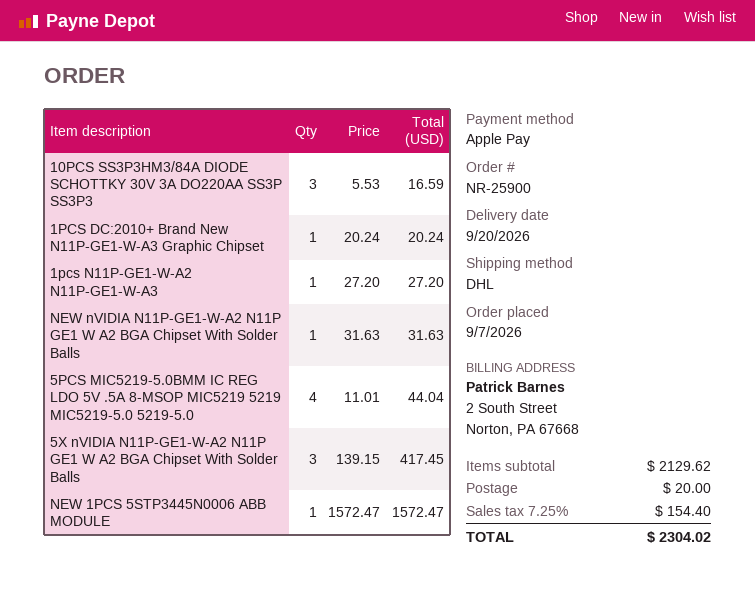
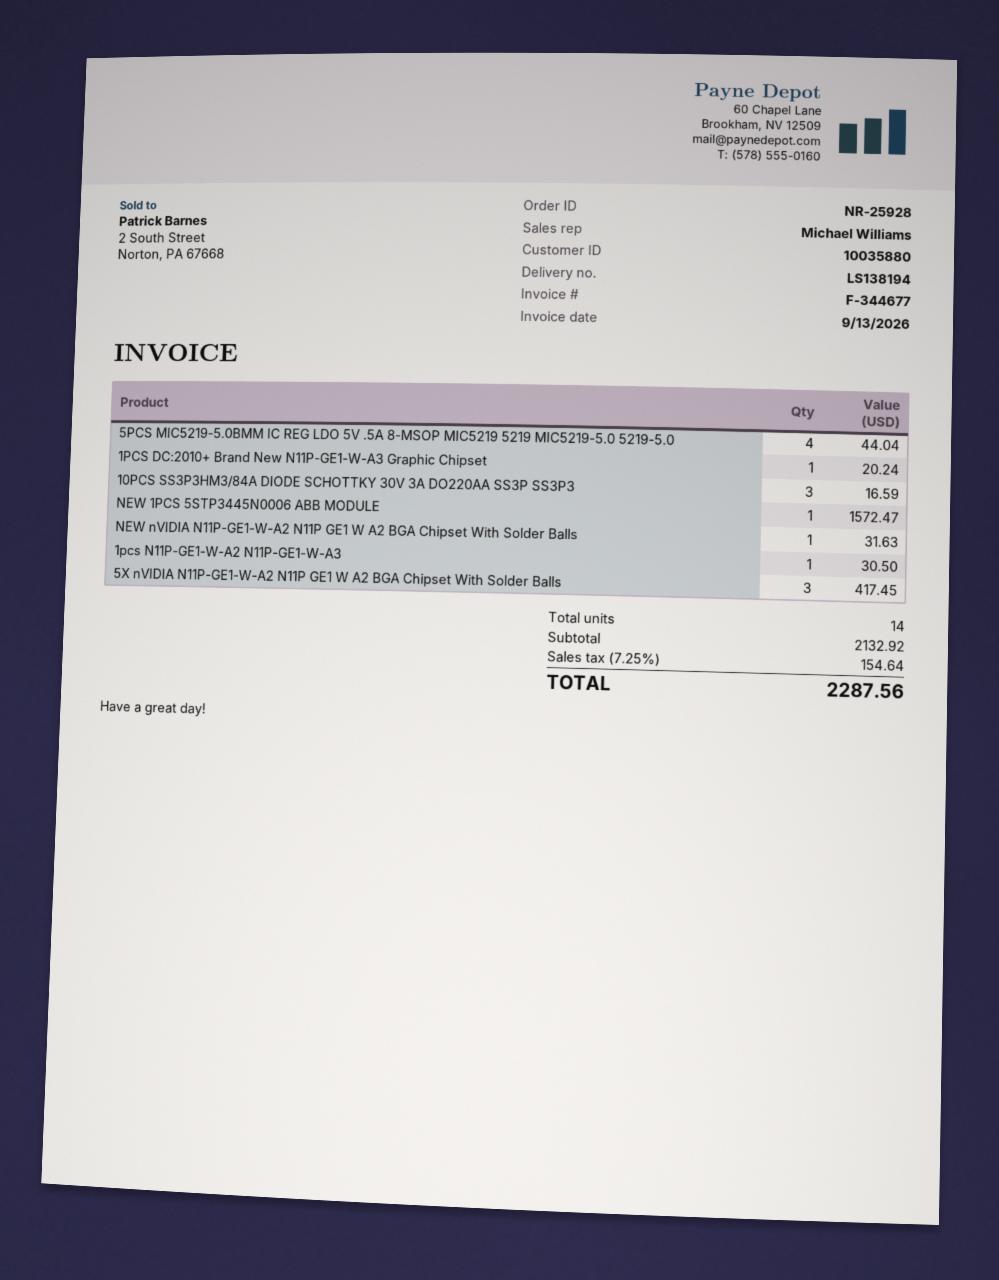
order number: NR-25900 -> NR-25928
1pcs N11P-GE1-W-A2 N11P-GE1-W-A3: 1 for 27.20 -> 1 for 30.50
subtotal: 2129.62 -> 2132.92
shipping: 20.00 -> none
tax: 7.25% = 154.40 -> 7.25% = 154.64
total: 2304.02 -> 2287.56

